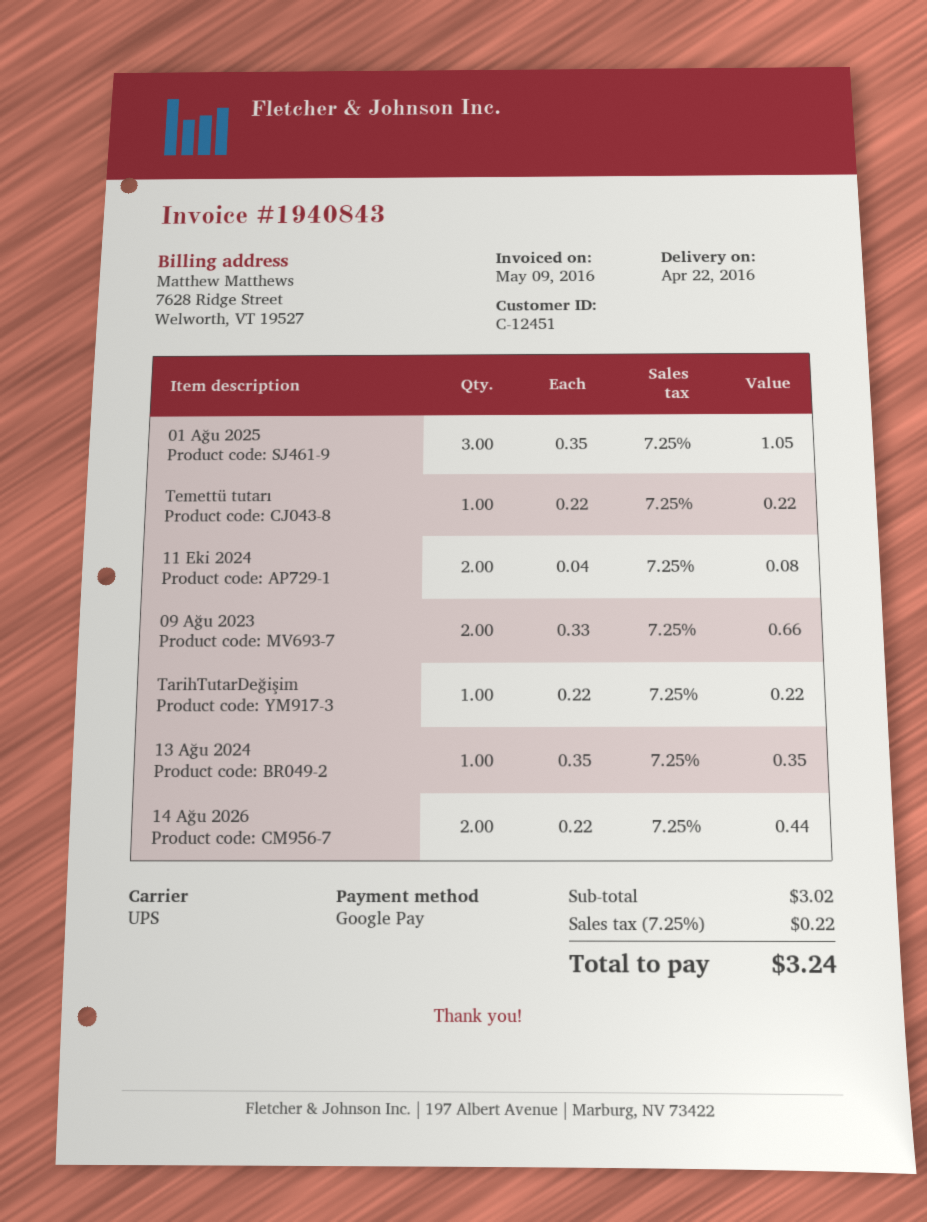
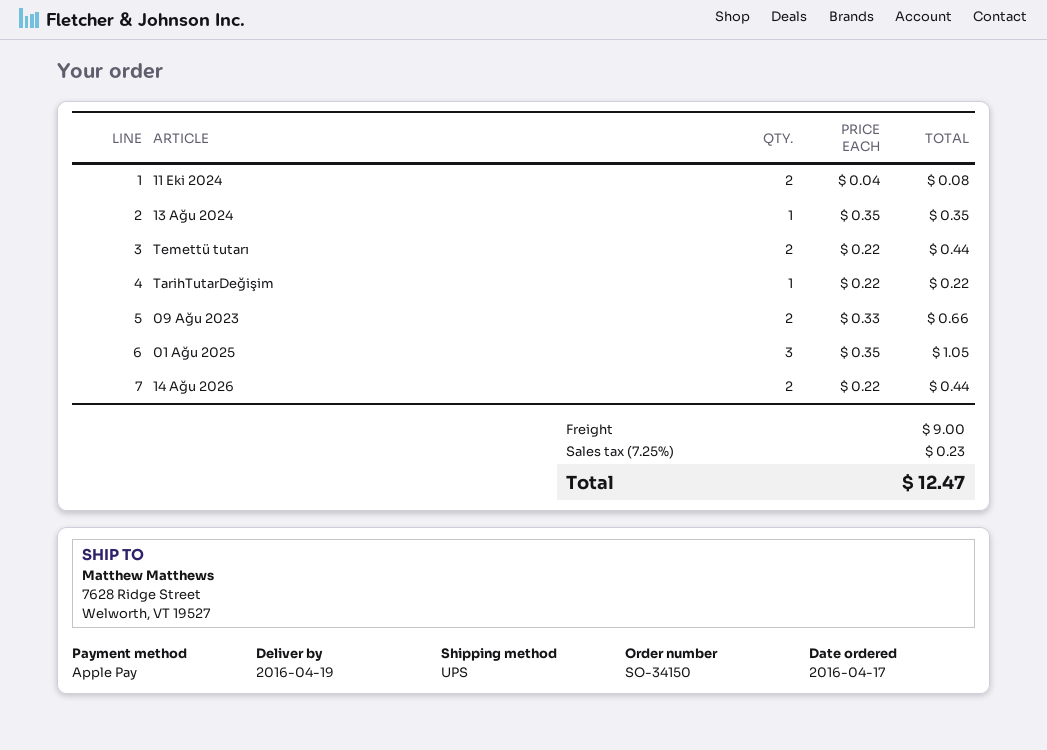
delivery date: 2016-04-22 -> 2016-04-19
payment method: Google Pay -> Apple Pay
Temettü tutarı: 1 x 0.22 = 0.22 -> 2 x 0.22 = 0.44
shipping: none -> 9.00
tax: 7.25% = 0.22 -> 7.25% = 0.23
total: 3.24 -> 12.47

